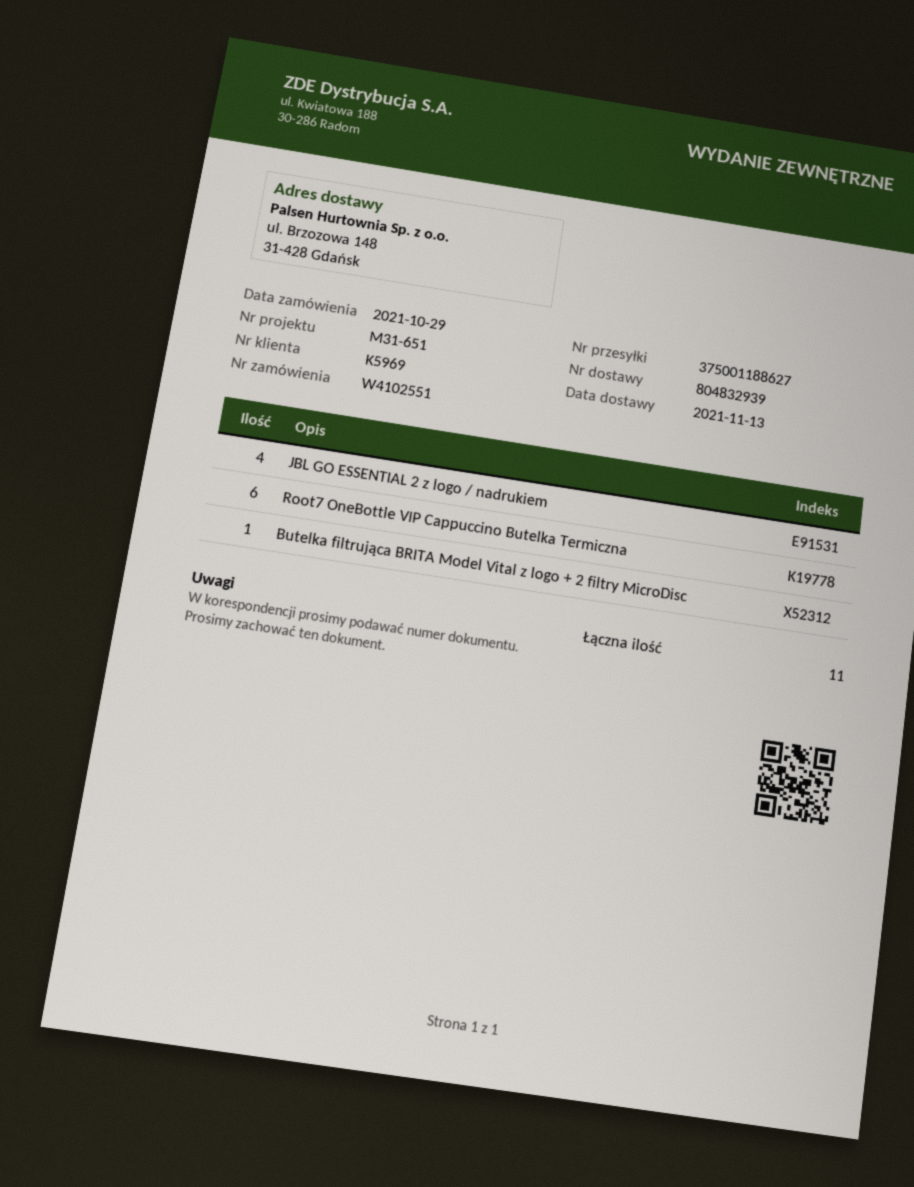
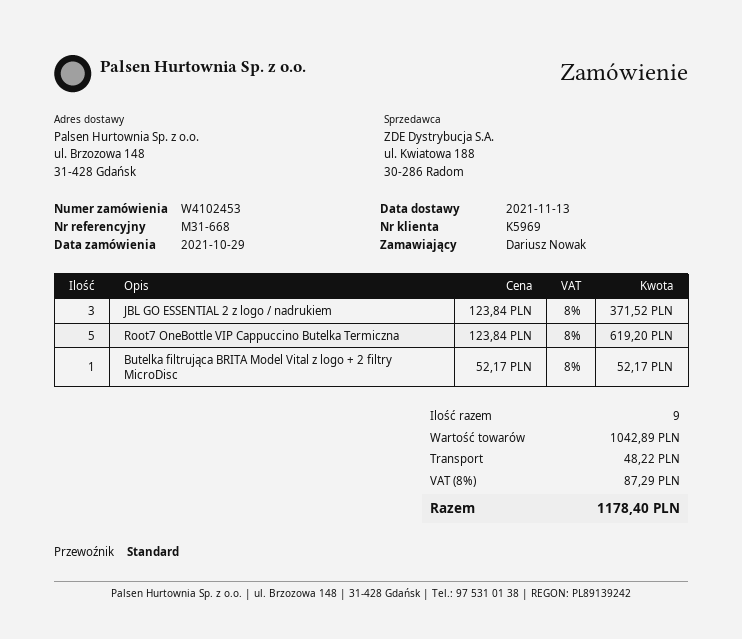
order number: W4102551 -> W4102453
reference: M31-651 -> M31-668
JBL GO ESSENTIAL 2 z logo / nadrukiem: 4 -> 3
Root7 OneBottle VIP Cappuccino Butelka Termiczna: 6 -> 5
total quantity: 11 -> 9

